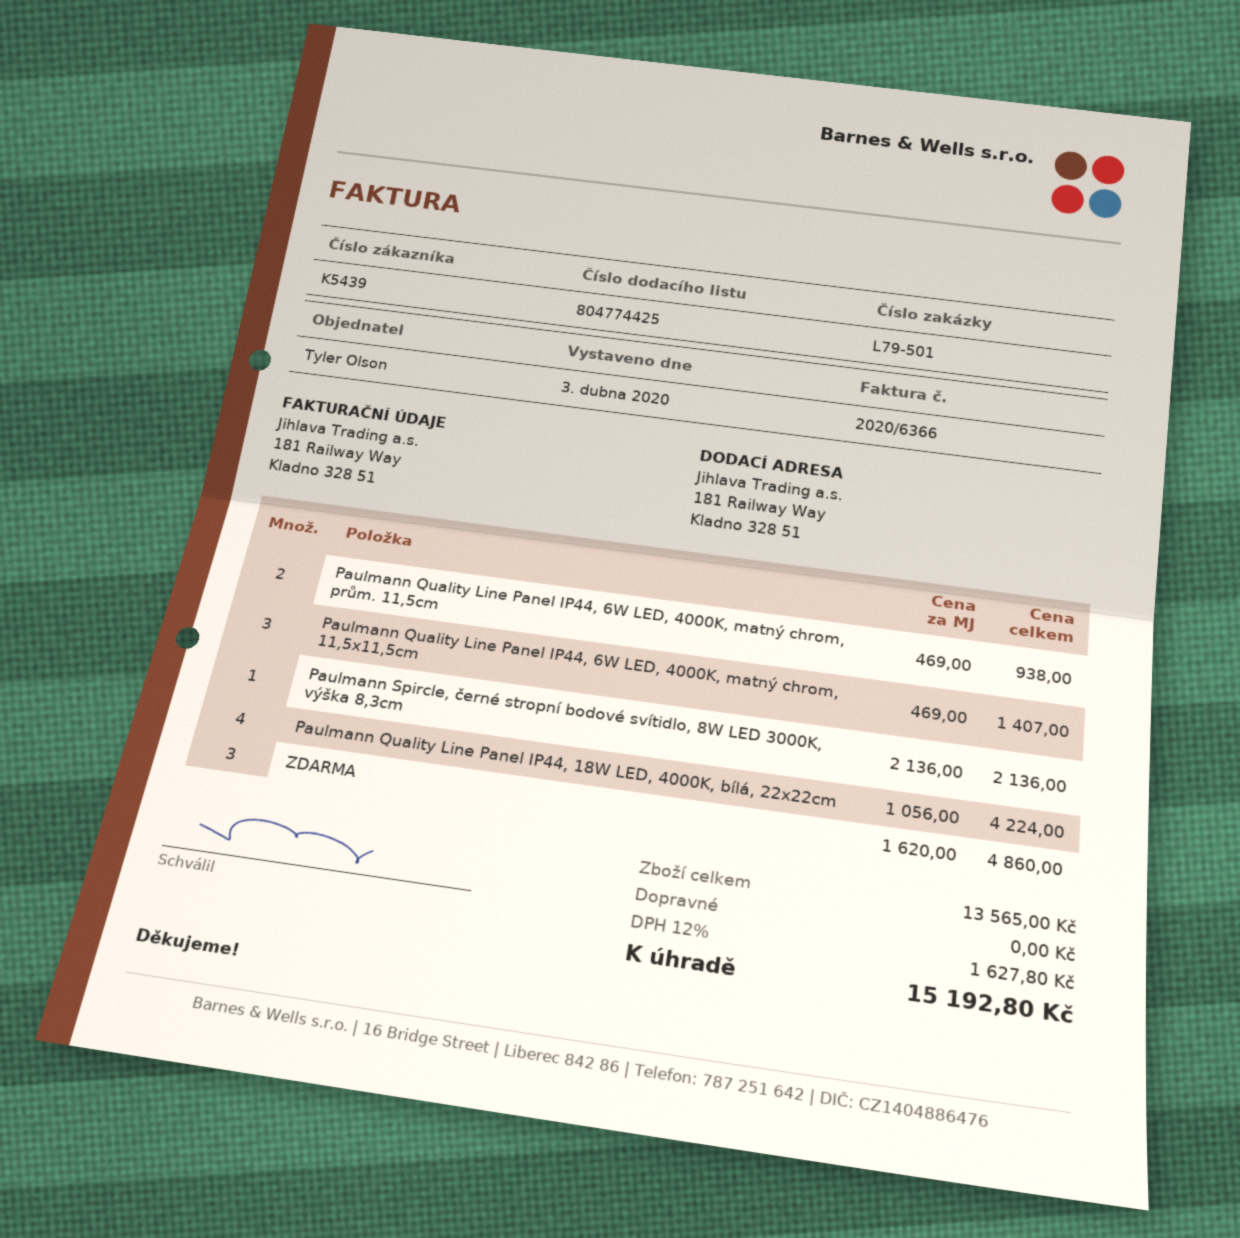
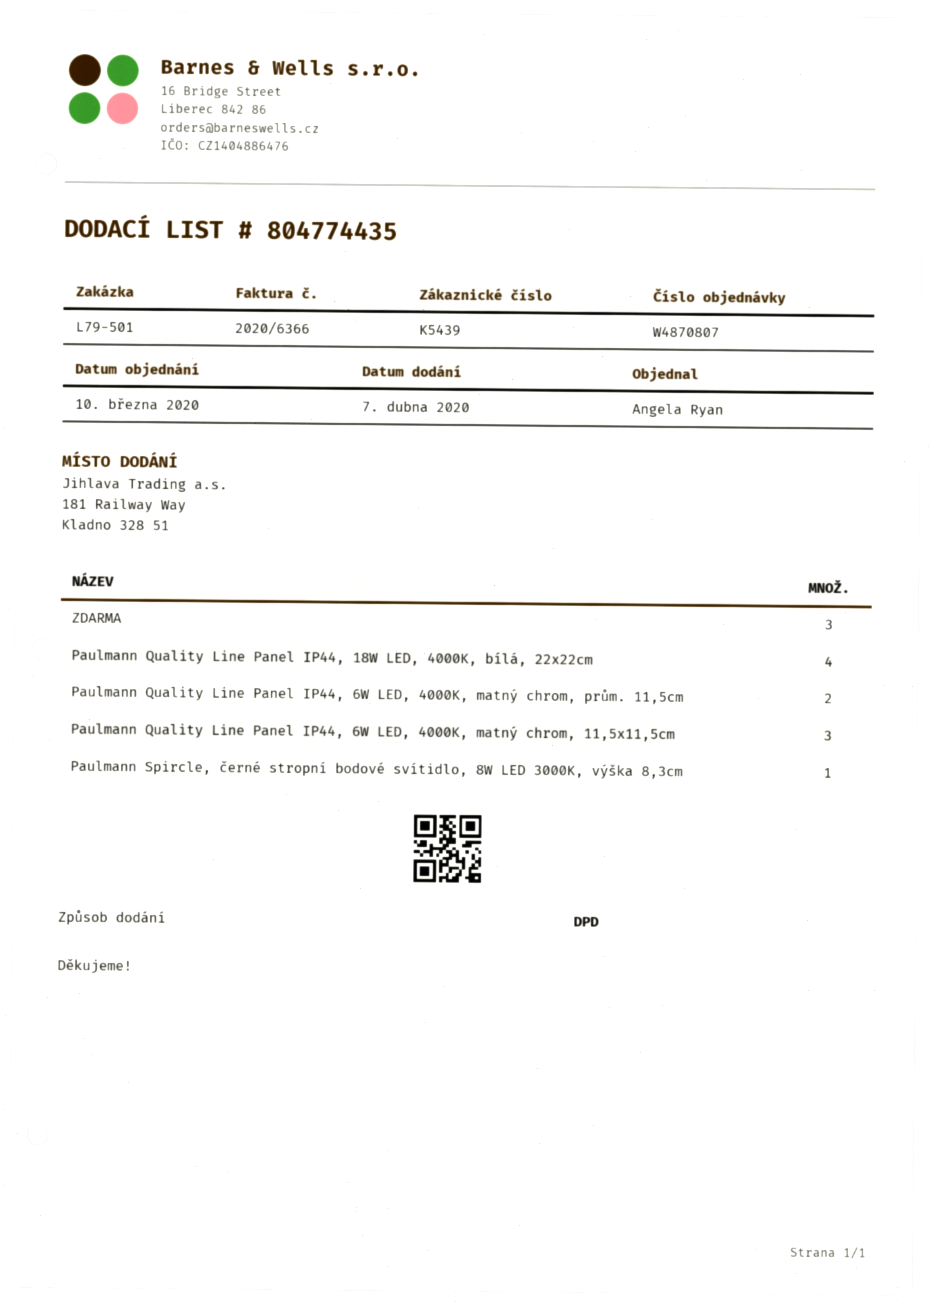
delivery note number: 804774425 -> 804774435
ordered by: Tyler Olson -> Angela Ryan

